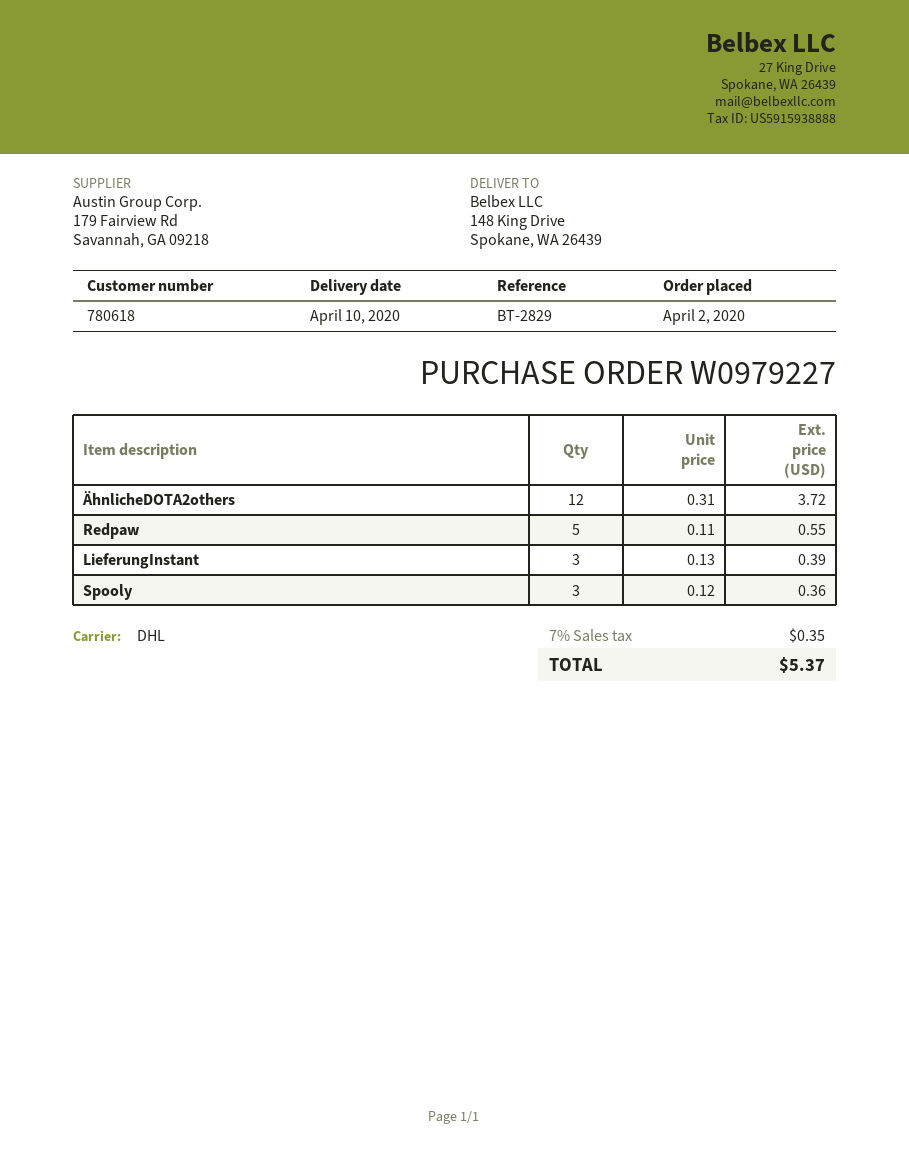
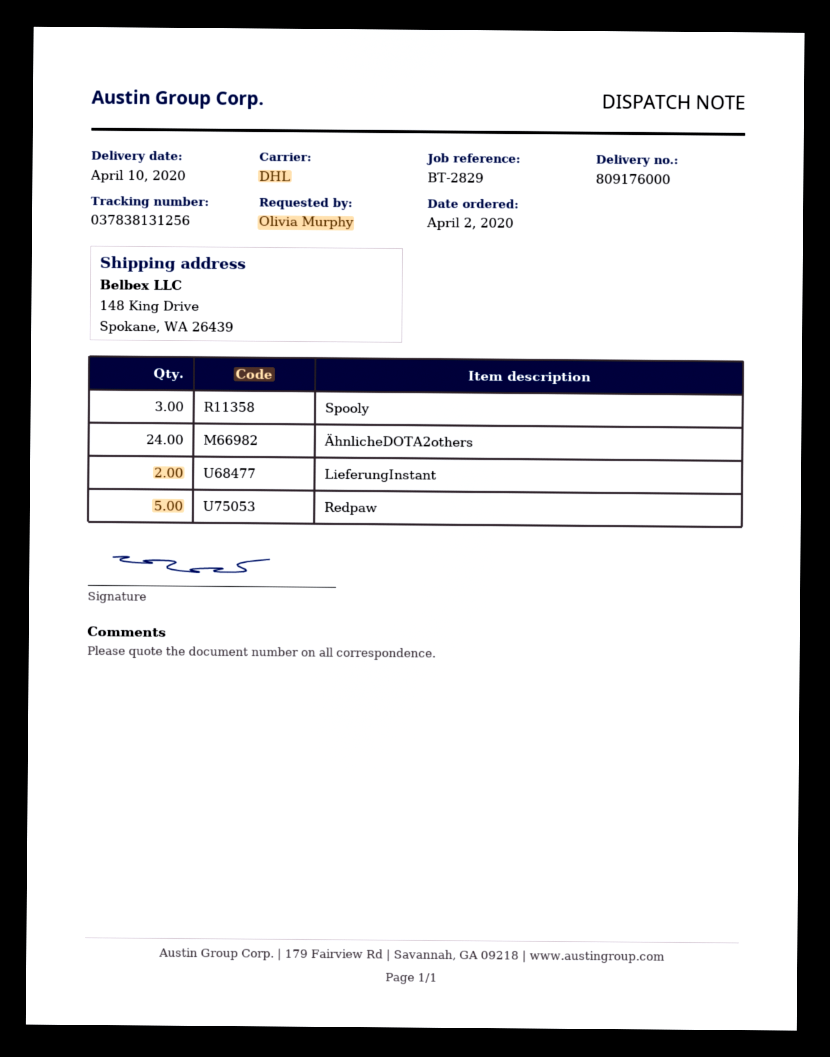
ÄhnlicheDOTA2others: 12 -> 24
LieferungInstant: 3 -> 2

